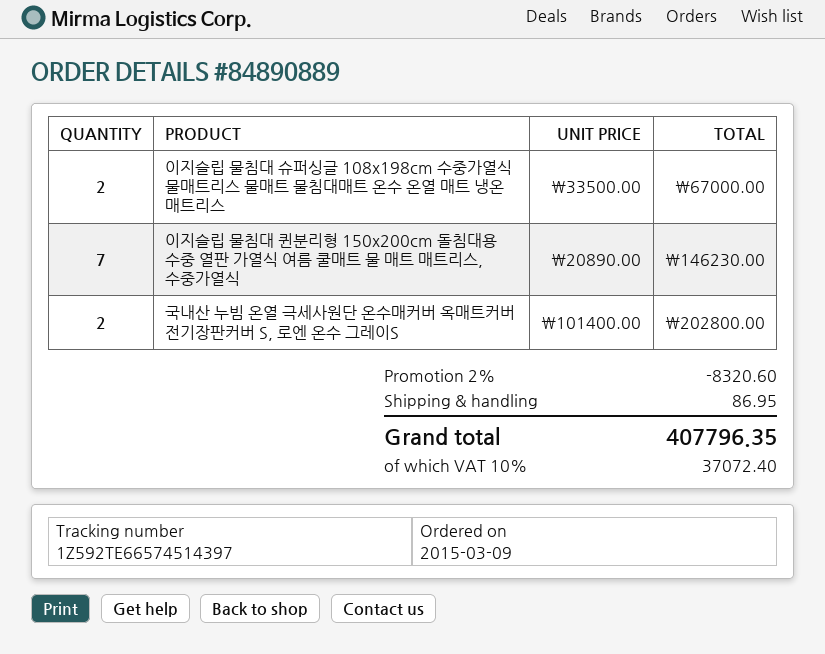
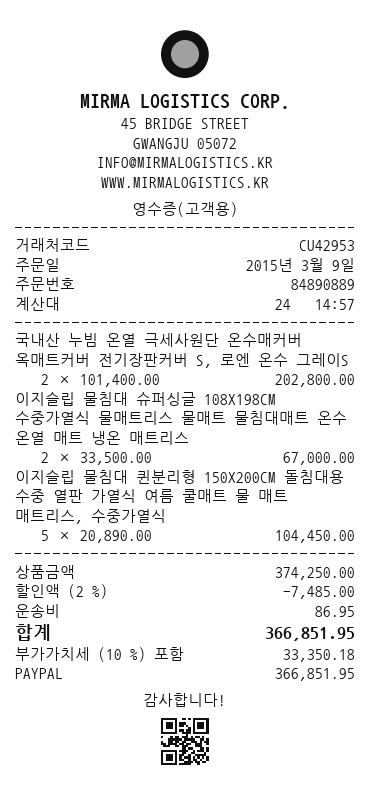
이지슬립 물침대 퀸분리형 150x200cm 돌침대용 수중 열판 가열식 여름 쿨매트 물 매트 매트리스, 수중가열식: 7 x 20890.00 = 146230.00 -> 5 x 20890.00 = 104450.00
discount: 2% = 8320.60 -> 2% = 7485.00
tax: 10% = 37072.40 -> 10% = 33350.18
total: 407796.35 -> 366851.95

